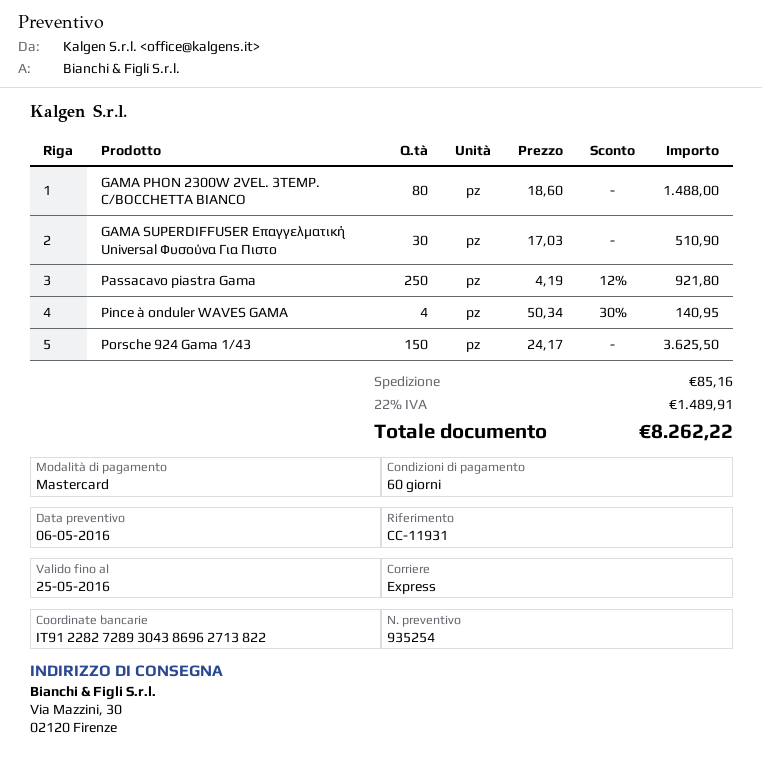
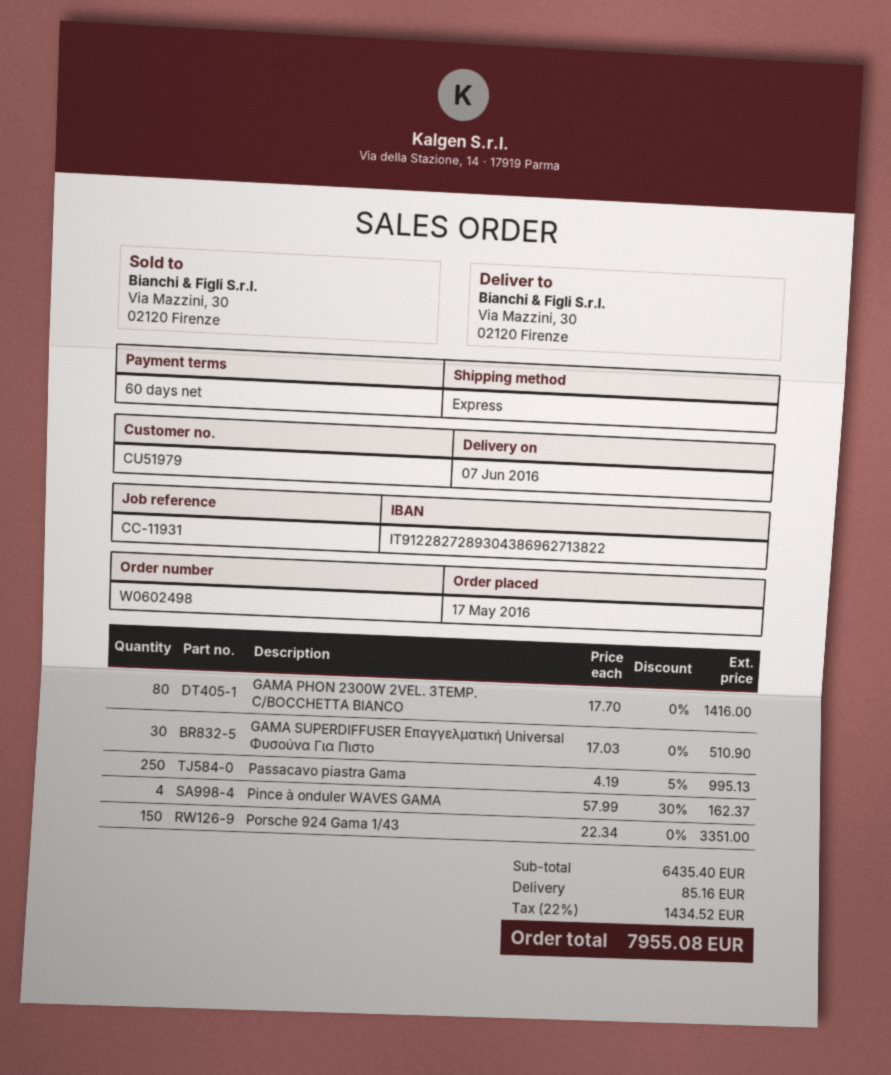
GAMA PHON 2300W 2VEL. 3TEMP. C/BOCCHETTA BIANCO: 80 x 18.60 = 1488.00 -> 80 x 17.70 = 1416.00
Passacavo piastra Gama: 250 x 4.19 - 12% = 921.80 -> 250 x 4.19 - 5% = 995.13
Pince à onduler WAVES GAMA: 4 x 50.34 - 30% = 140.95 -> 4 x 57.99 - 30% = 162.37
Porsche 924 Gama 1/43: 150 x 24.17 = 3625.50 -> 150 x 22.34 = 3351.00
tax: 22% = 1489.91 -> 22% = 1434.52
total: 8262.22 -> 7955.08

